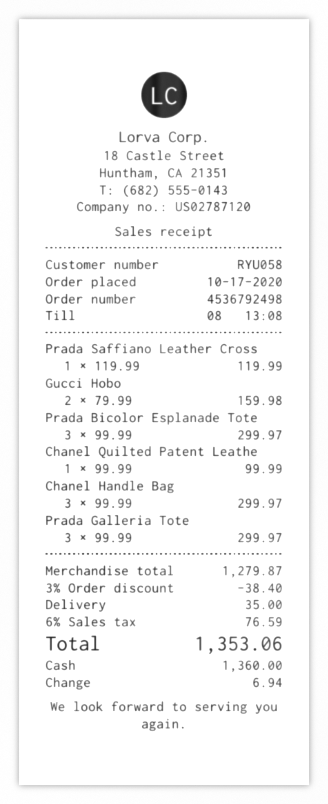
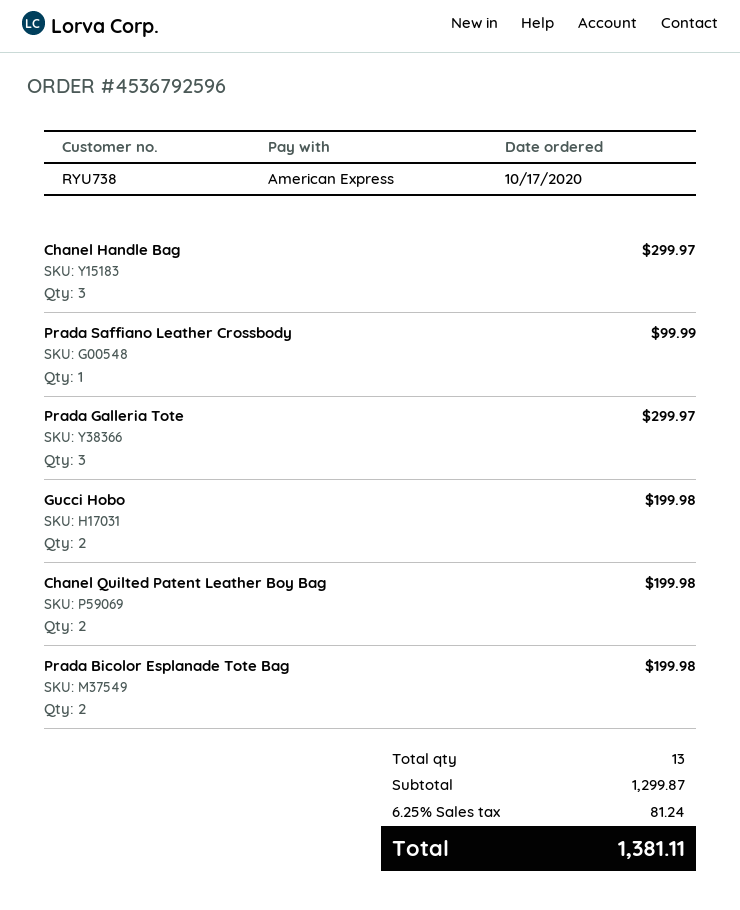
order number: 4536792498 -> 4536792596
customer number: RYU058 -> RYU738
payment method: cash -> American Express
Prada Saffiano Leather Cross: 1 for 119.99 -> 1 for 99.99
Gucci Hobo: 2 for 159.98 -> 2 for 199.98
Prada Bicolor Esplanade Tote: 3 for 299.97 -> 2 for 199.98
Chanel Quilted Patent Leathe: 1 for 99.99 -> 2 for 199.98
subtotal: 1279.87 -> 1299.87
discount: 3% = 38.40 -> none
shipping: 35.00 -> none
tax: 6% = 76.59 -> 6.25% = 81.24
total: 1353.06 -> 1381.11

